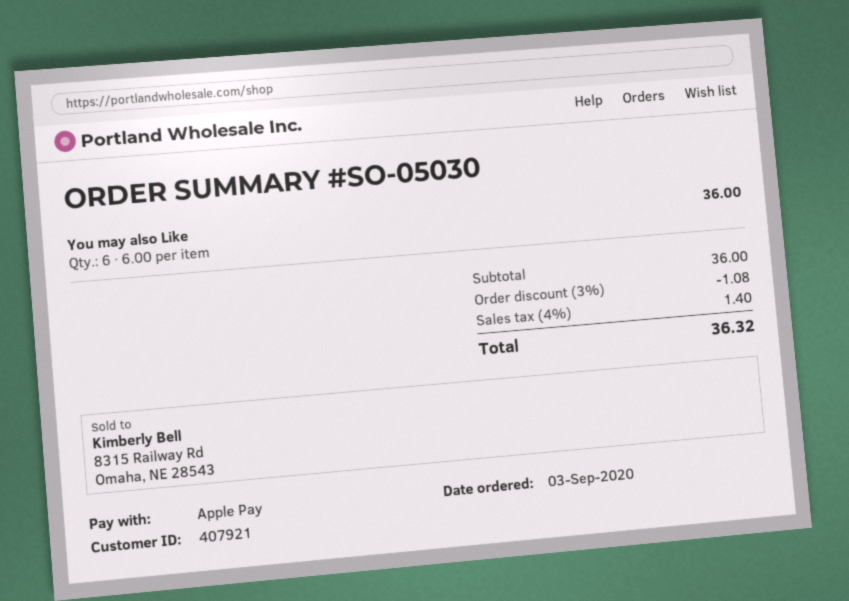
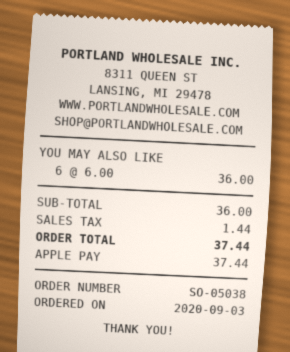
order number: SO-05030 -> SO-05038
discount: 3% = 1.08 -> none
tax: 1.40 -> 1.44
total: 36.32 -> 37.44

